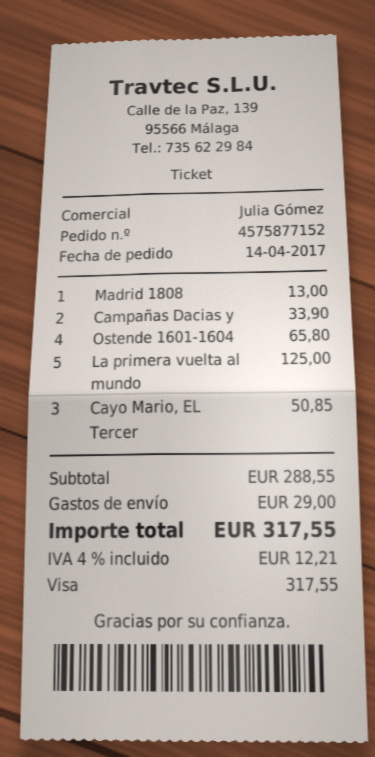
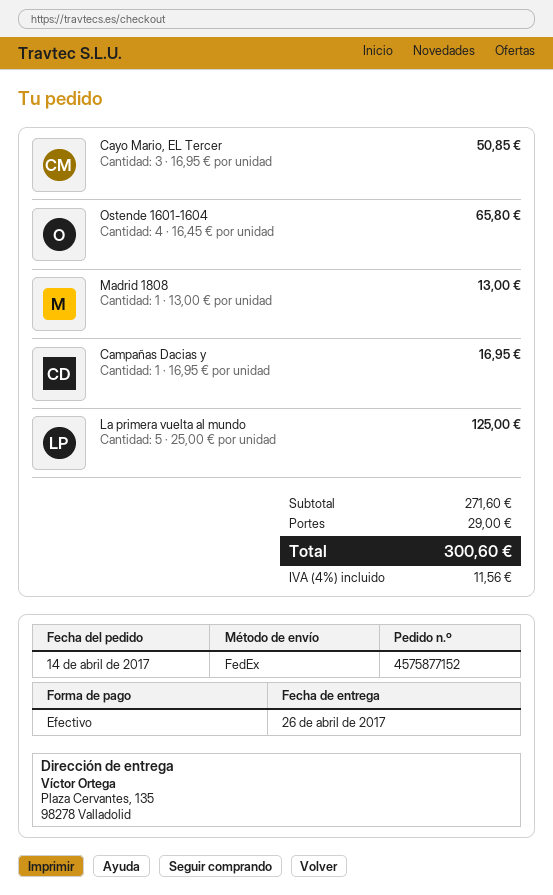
payment method: Visa -> cash
Campañas Dacias y: 2 for 33.90 -> 1 for 16.95
subtotal: 288.55 -> 271.60
tax: 4% = 12.21 -> 4% = 11.56
total: 317.55 -> 300.60

